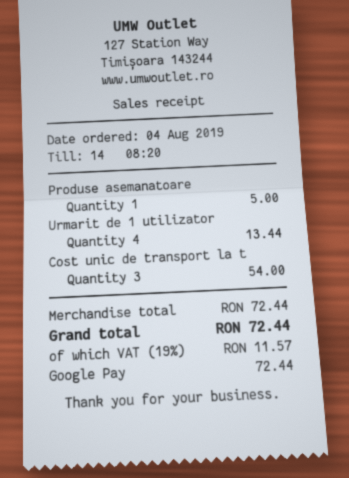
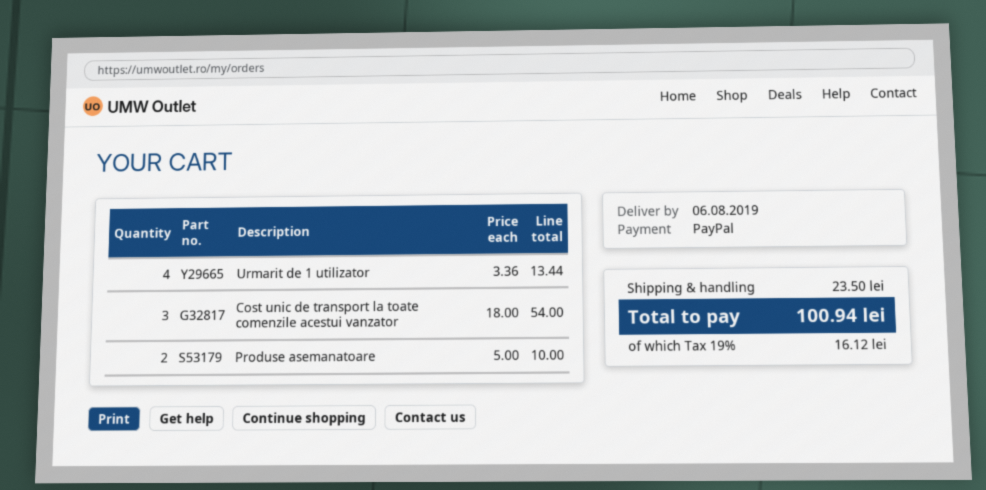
payment method: Google Pay -> PayPal
Produse asemanatoare: 1 for 5.00 -> 2 for 10.00
shipping: none -> 23.50
tax: 19% = 11.57 -> 19% = 16.12
total: 72.44 -> 100.94

